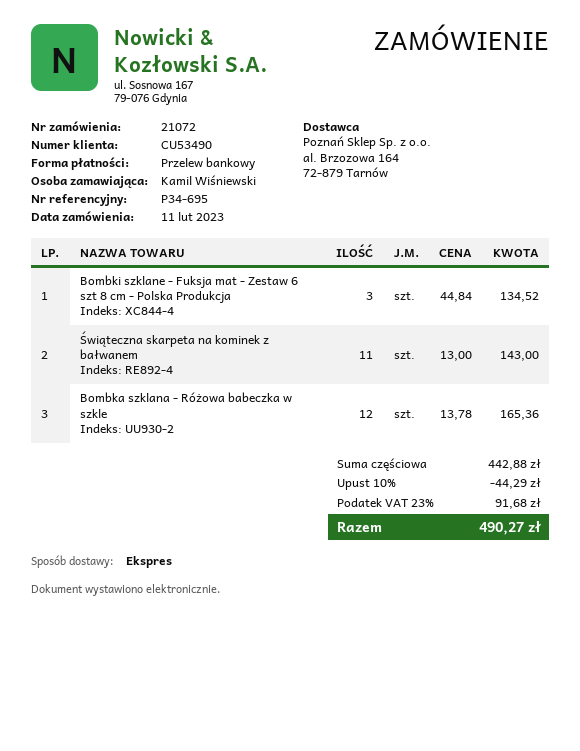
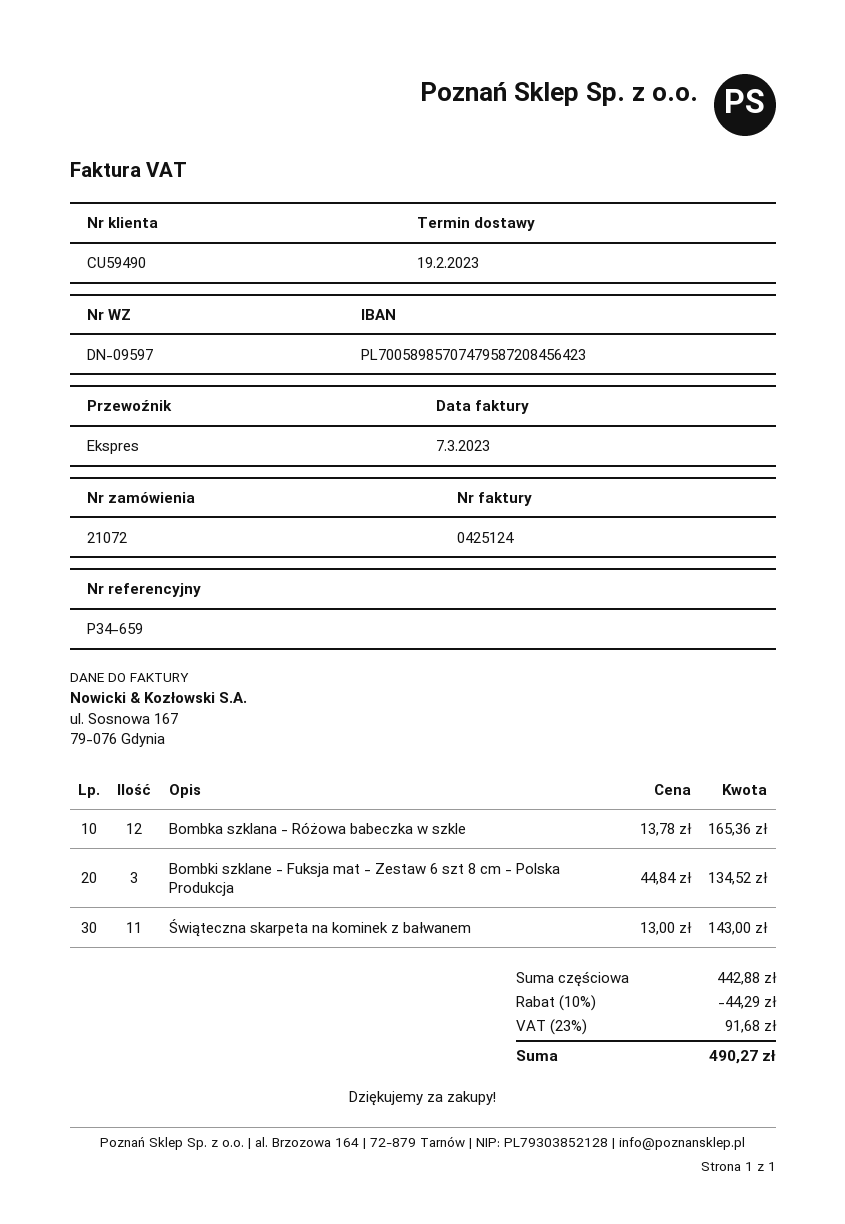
customer number: CU53490 -> CU59490
reference: P34-695 -> P34-659

